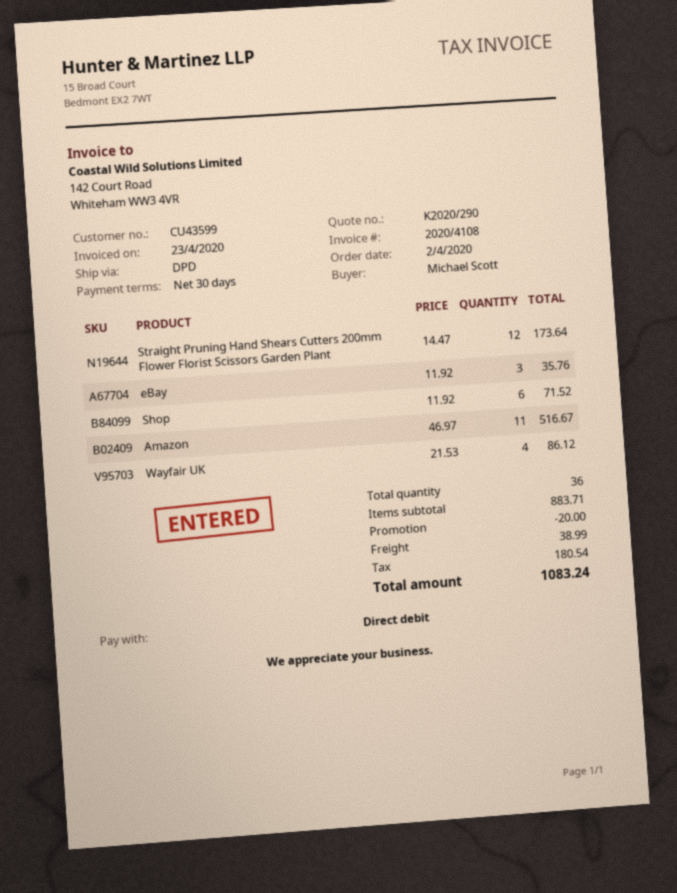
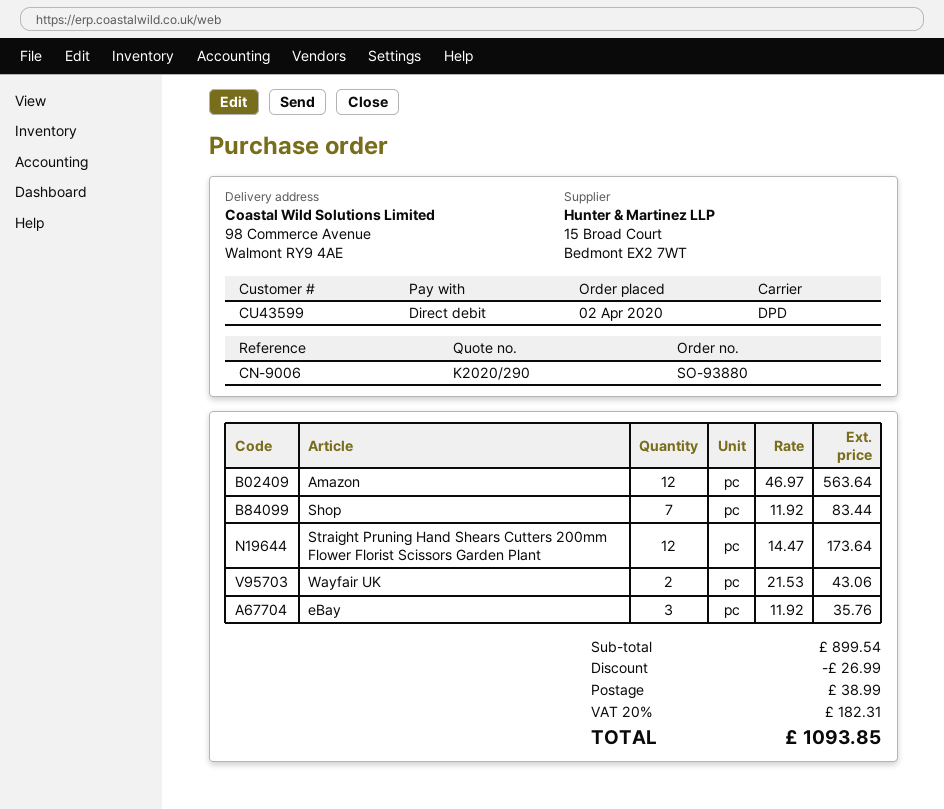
Shop: 6 x 11.92 = 71.52 -> 7 x 11.92 = 83.44
Amazon: 11 x 46.97 = 516.67 -> 12 x 46.97 = 563.64
Wayfair UK: 4 x 21.53 = 86.12 -> 2 x 21.53 = 43.06
subtotal: 883.71 -> 899.54
discount: 20.00 -> 26.99
tax: 180.54 -> 182.31
total: 1083.24 -> 1093.85

